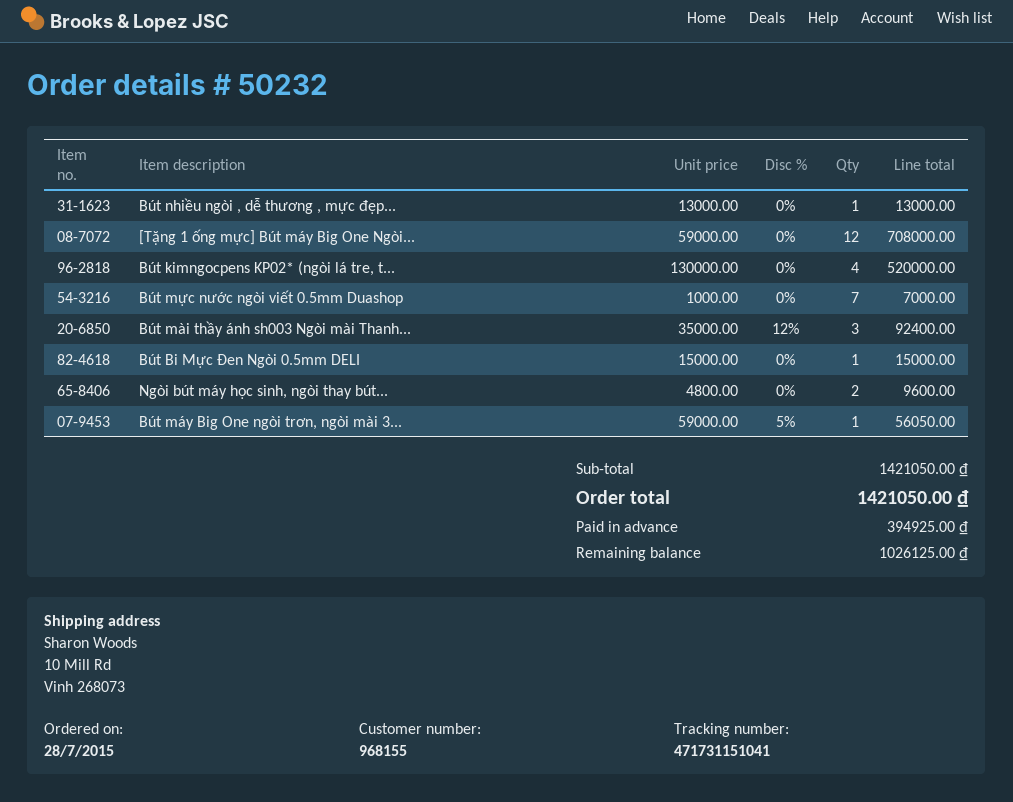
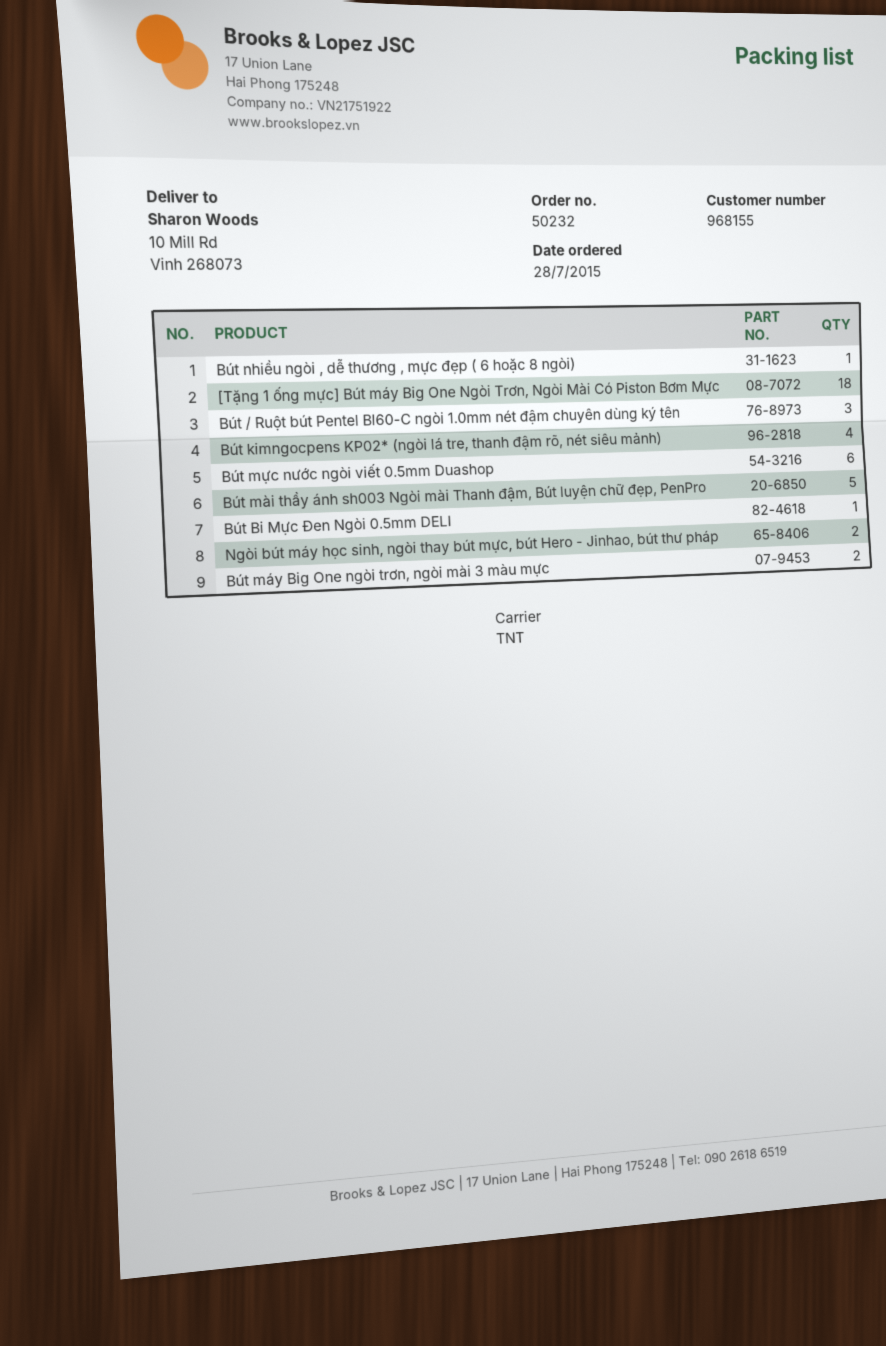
[Tặng 1 ống mực] Bút máy Big One Ngòi...: 12 -> 18
Bút mực nước ngòi viết 0.5mm Duashop: 7 -> 6
Bút mài thầy ánh sh003 Ngòi mài Thanh...: 3 -> 5
Bút máy Big One ngòi trơn, ngòi mài 3...: 1 -> 2
Bút / Ruột bút Pentel Bl60-C ngòi 1.0mm nét đậm chuyên dùng ký tên: none -> 3

